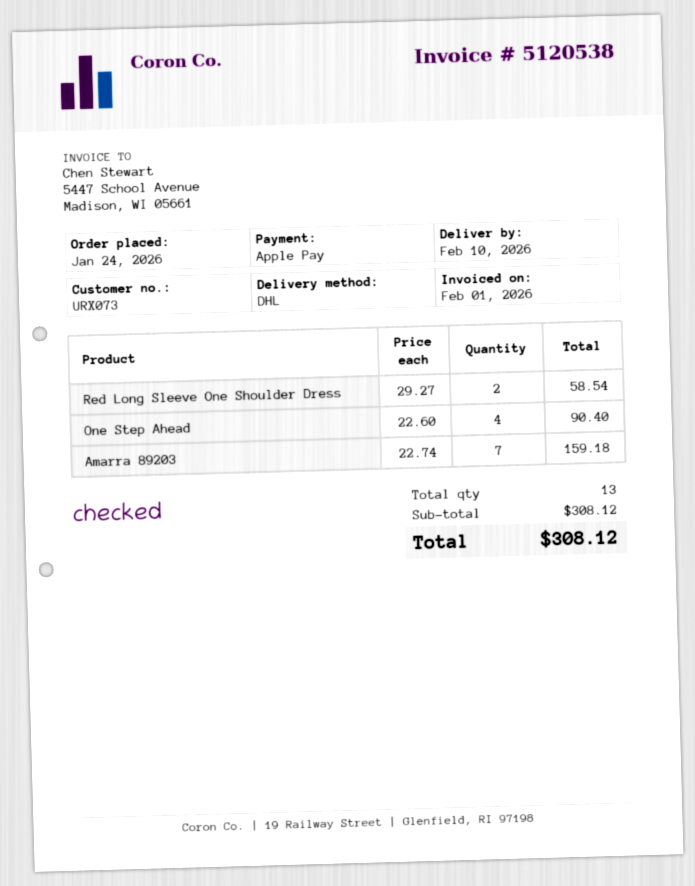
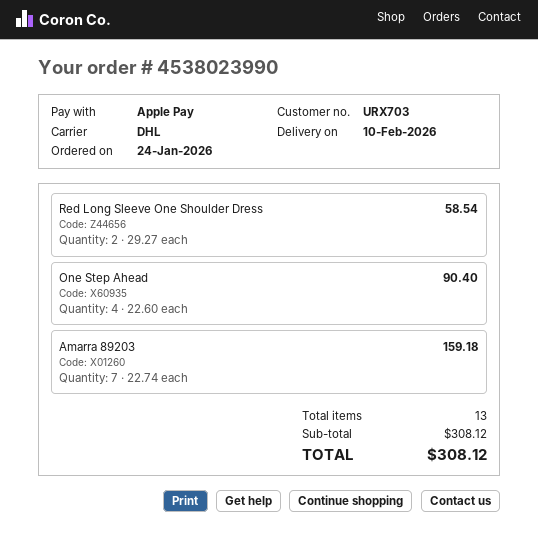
customer number: URX073 -> URX703

